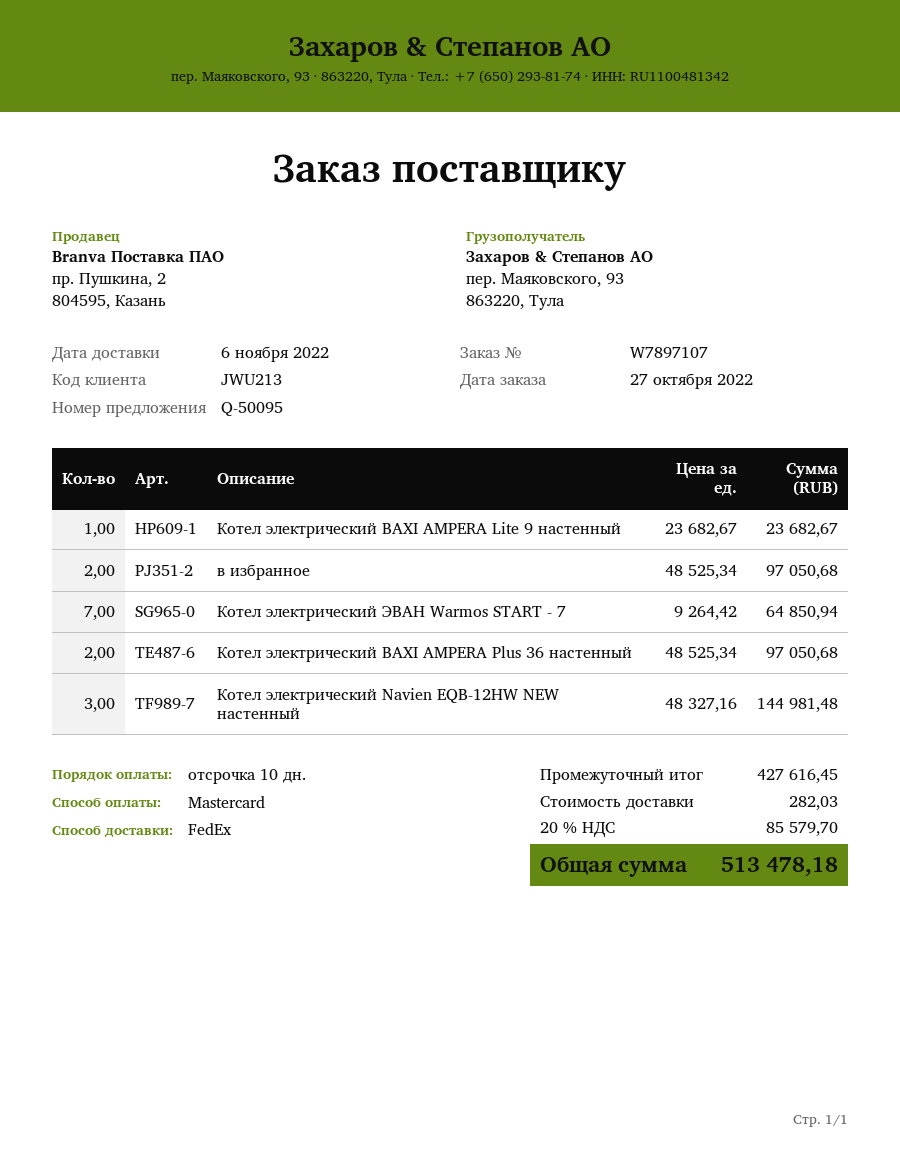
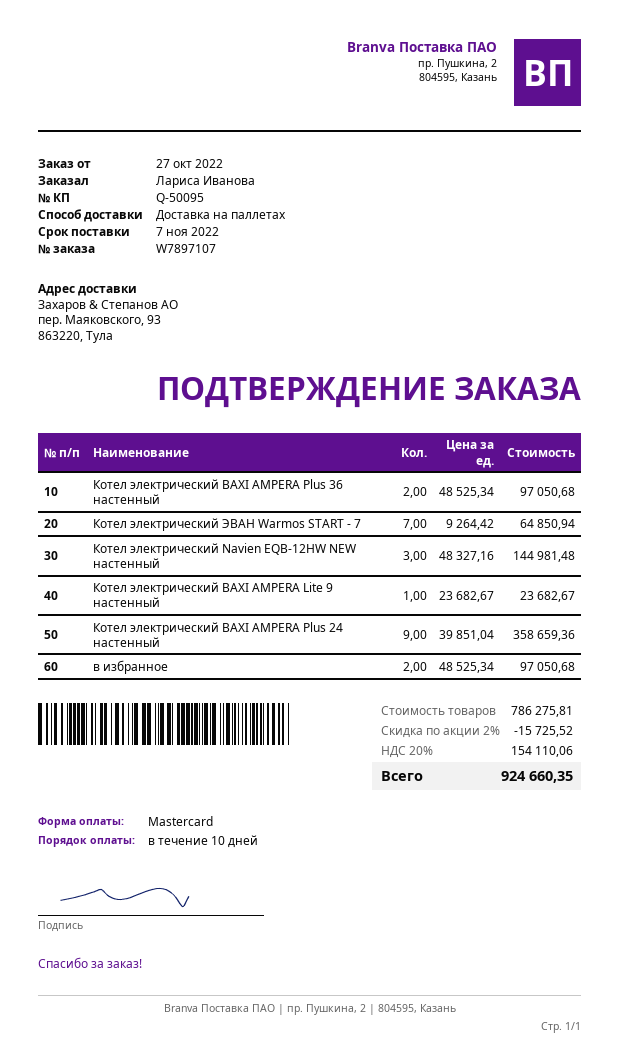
delivery date: 2022-11-06 -> 2022-11-07
shipping method: FedEx -> pallet freight
Котел электрический BAXI AMPERA Plus 24 настенный: none -> 9 x 39851.04 = 358659.36
subtotal: 427616.45 -> 786275.81
discount: none -> 2% = 15725.52
shipping: 282.03 -> none
tax: 20% = 85579.70 -> 20% = 154110.06
total: 513478.18 -> 924660.35

